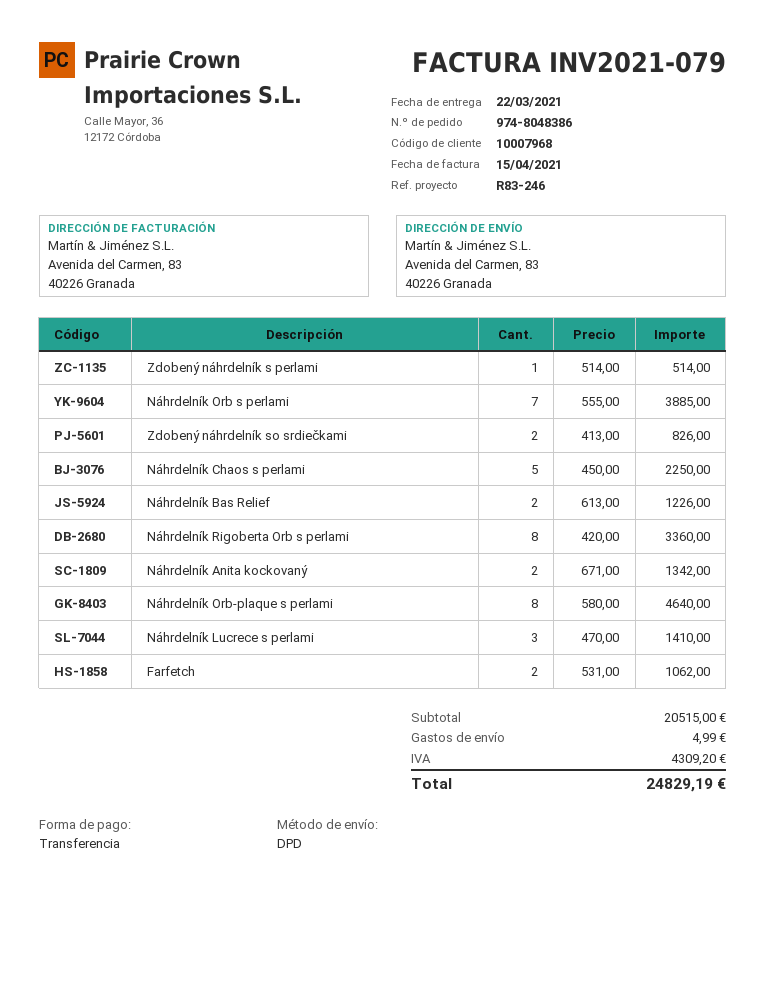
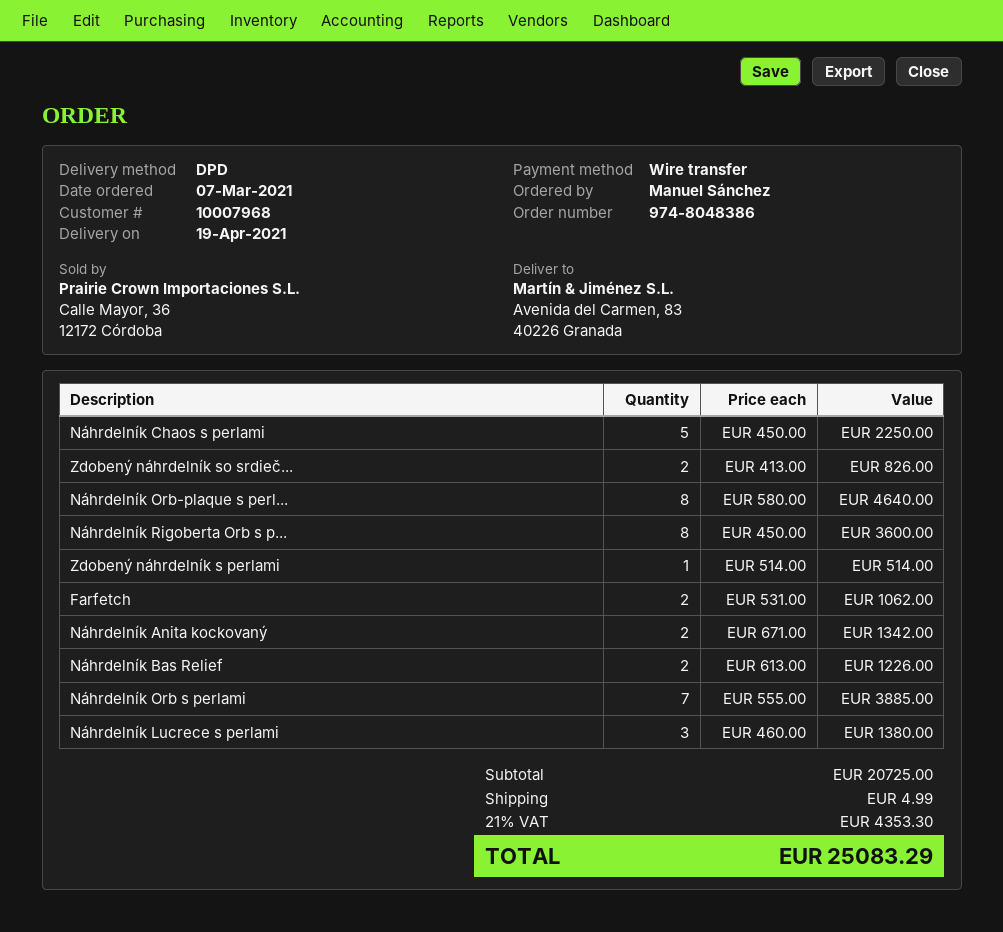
delivery date: 2021-03-22 -> 2021-04-19
Náhrdelník Rigoberta Orb s perlami: 8 x 420.00 = 3360.00 -> 8 x 450.00 = 3600.00
Náhrdelník Lucrece s perlami: 3 x 470.00 = 1410.00 -> 3 x 460.00 = 1380.00
subtotal: 20515.00 -> 20725.00
tax: 4309.20 -> 4353.30
total: 24829.19 -> 25083.29

